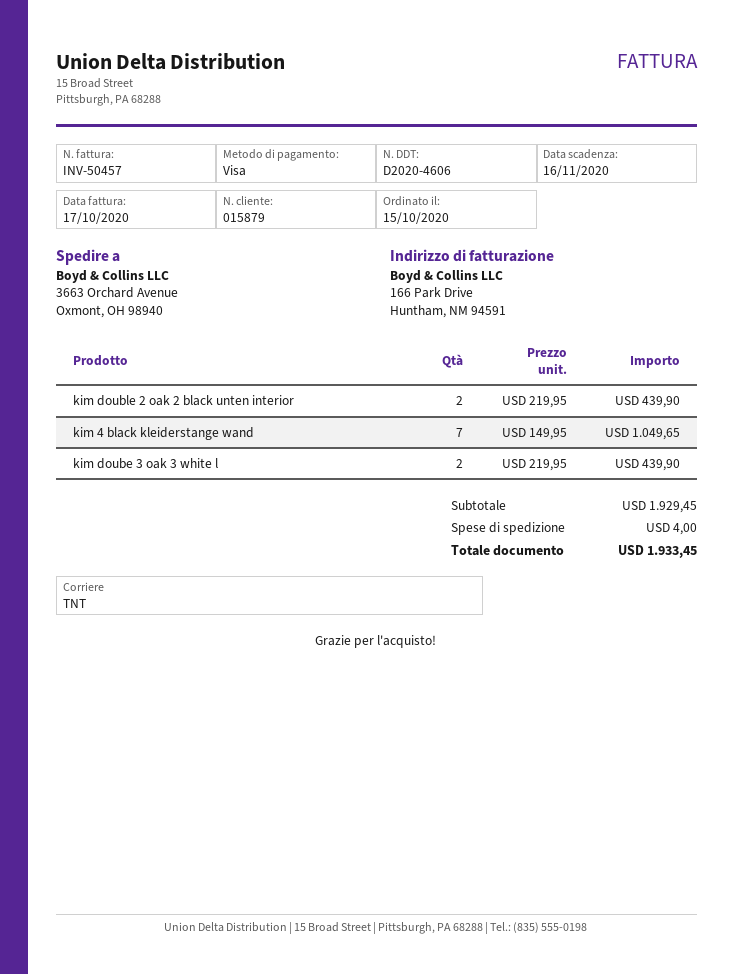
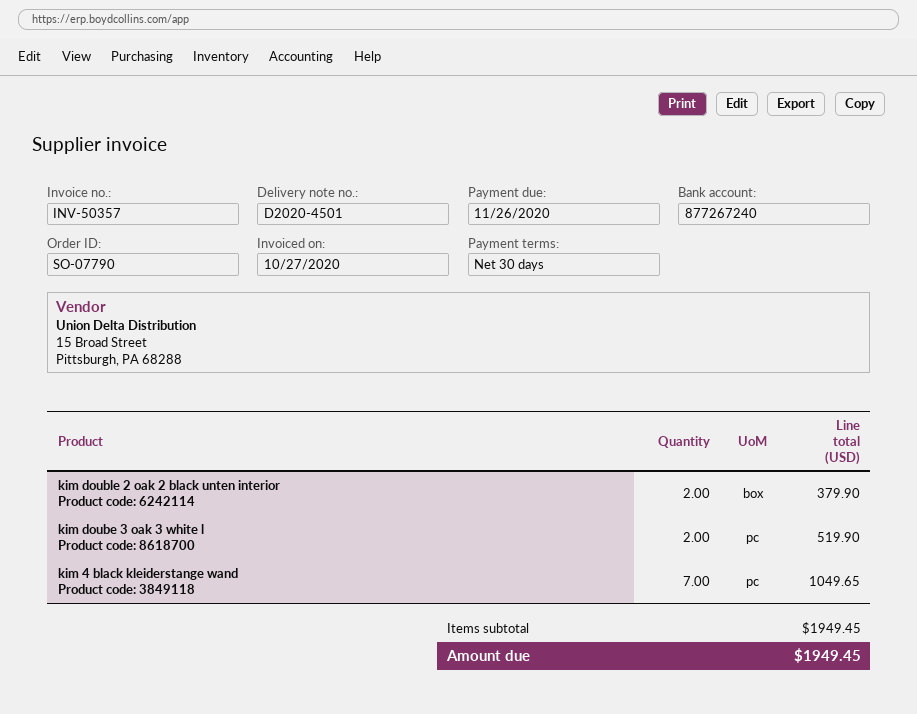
delivery note number: D2020-4606 -> D2020-4501
invoice number: INV-50457 -> INV-50357
invoice date: 2020-10-17 -> 2020-10-27
due date: 2020-11-16 -> 2020-11-26
kim double 2 oak 2 black unten interior: 2 for 439.90 -> 2 for 379.90
kim doube 3 oak 3 white l: 2 for 439.90 -> 2 for 519.90
subtotal: 1929.45 -> 1949.45
shipping: 4.00 -> none
total: 1933.45 -> 1949.45

